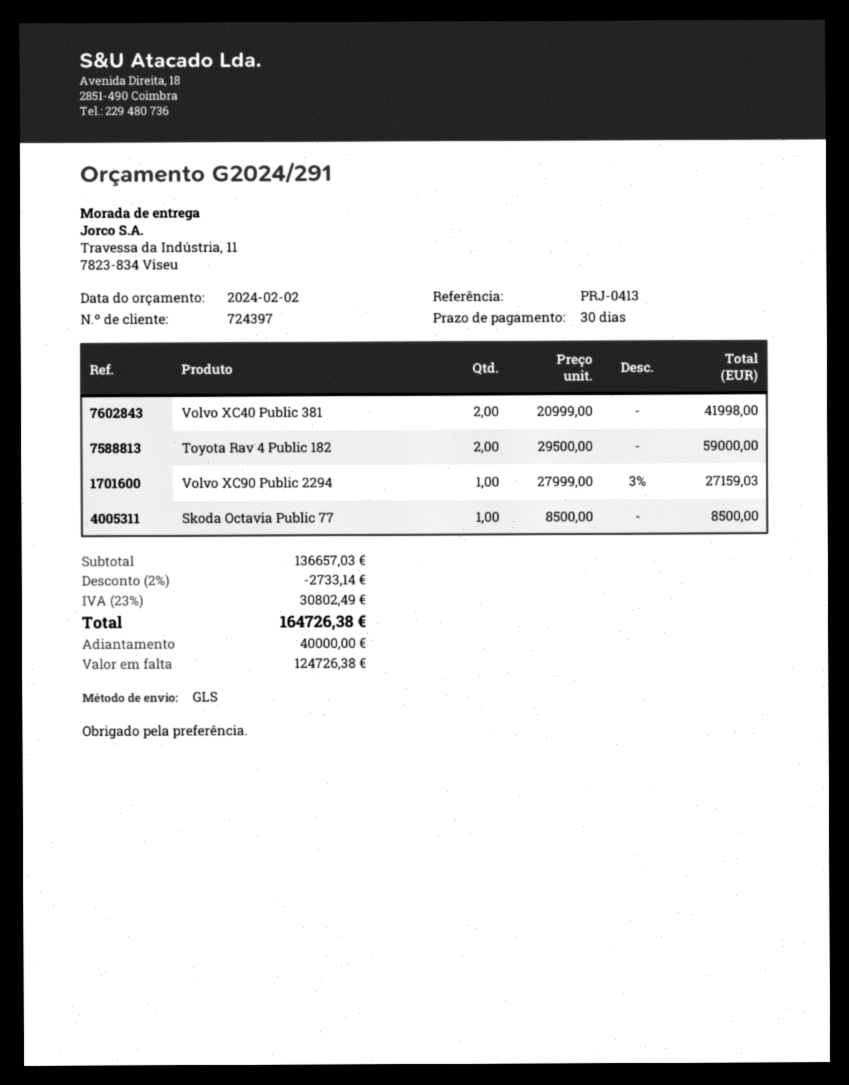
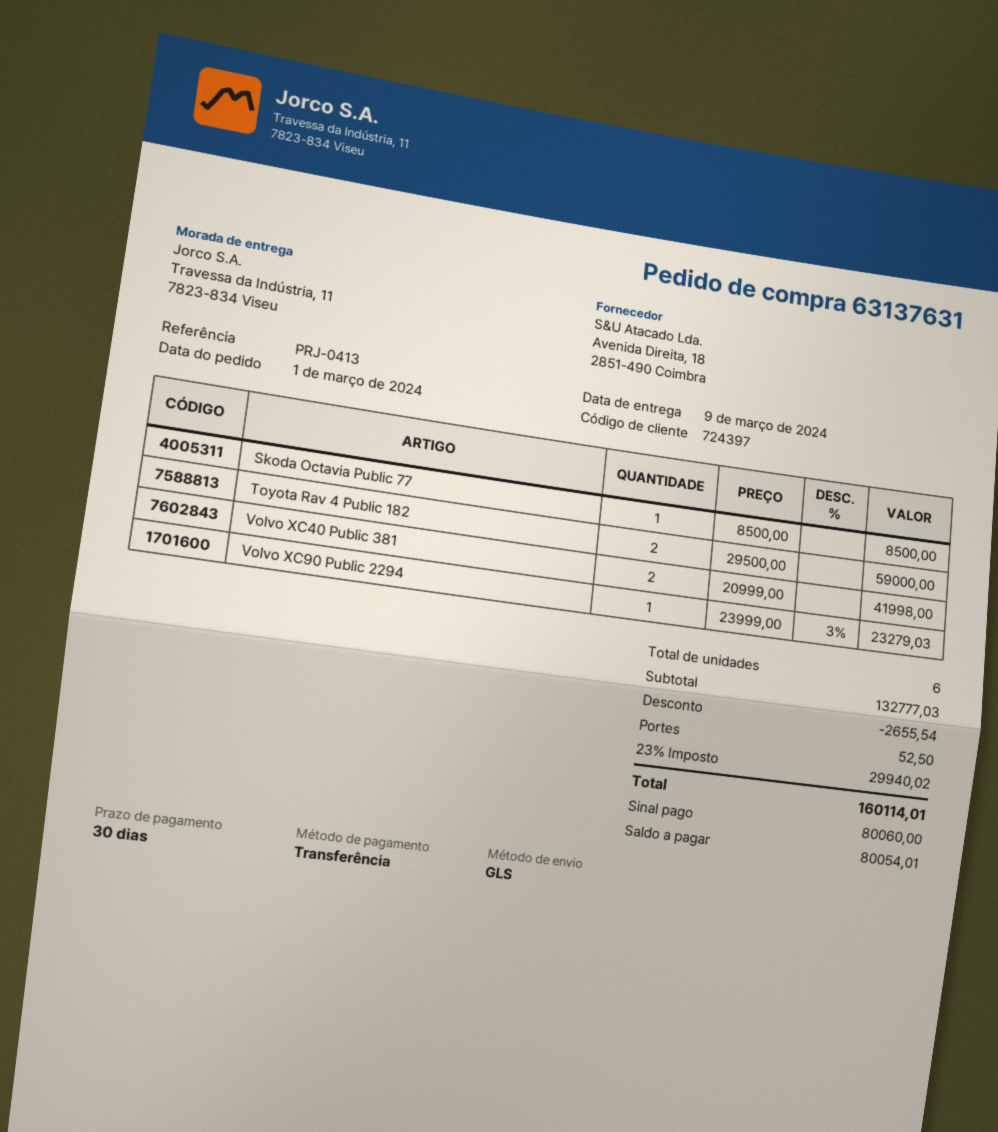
Volvo XC90 Public 2294: 1 x 27999.00 - 3% = 27159.03 -> 1 x 23999.00 - 3% = 23279.03
subtotal: 136657.03 -> 132777.03
discount: 2733.14 -> 2655.54
shipping: none -> 52.50
tax: 23% = 30802.49 -> 23% = 29940.02
total: 164726.38 -> 160114.01
deposit: 40000.00 -> 80060.00
balance: 124726.38 -> 80054.01

